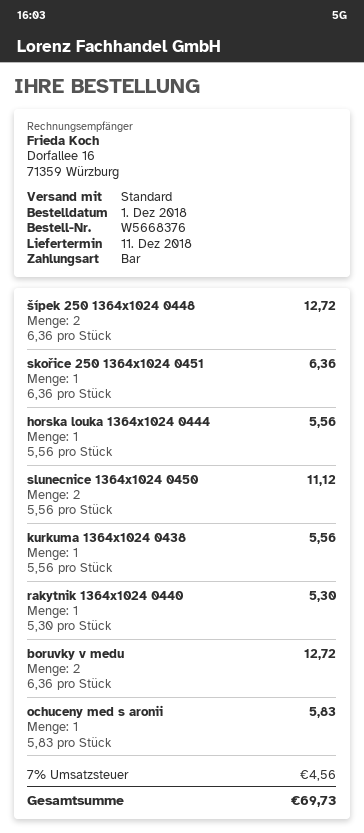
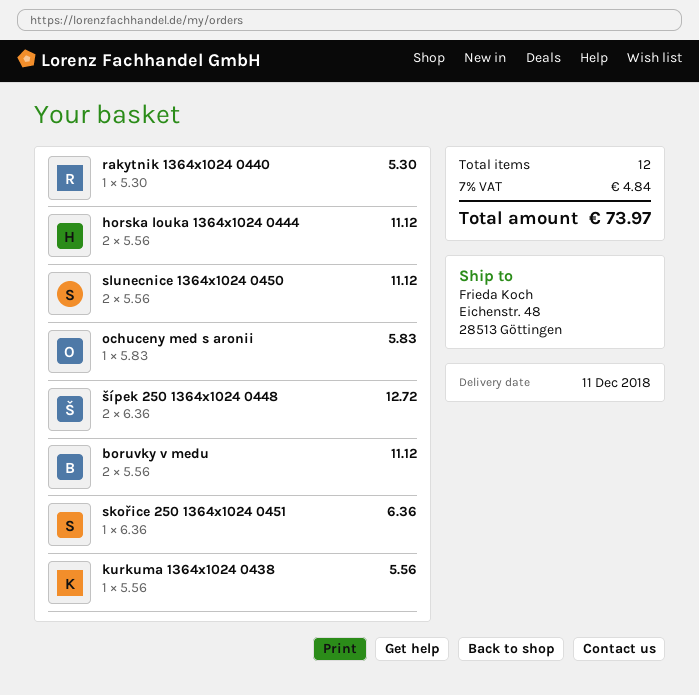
horska louka 1364x1024 0444: 1 x 5.56 = 5.56 -> 2 x 5.56 = 11.12
boruvky v medu: 2 x 6.36 = 12.72 -> 2 x 5.56 = 11.12
tax: 7% = 4.56 -> 7% = 4.84
total: 69.73 -> 73.97

